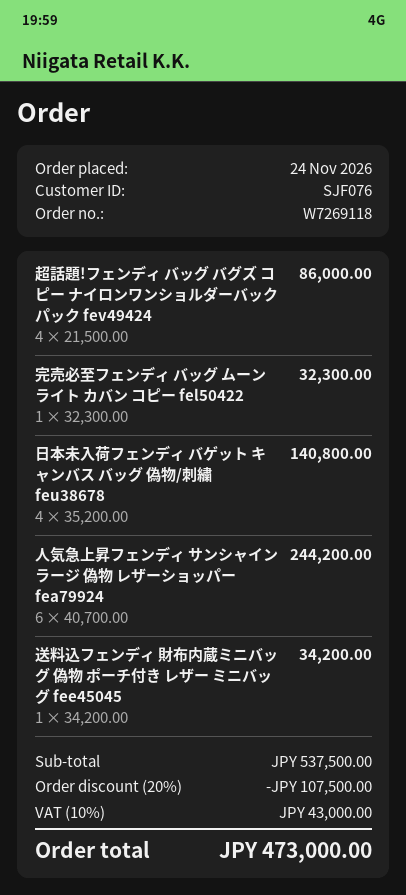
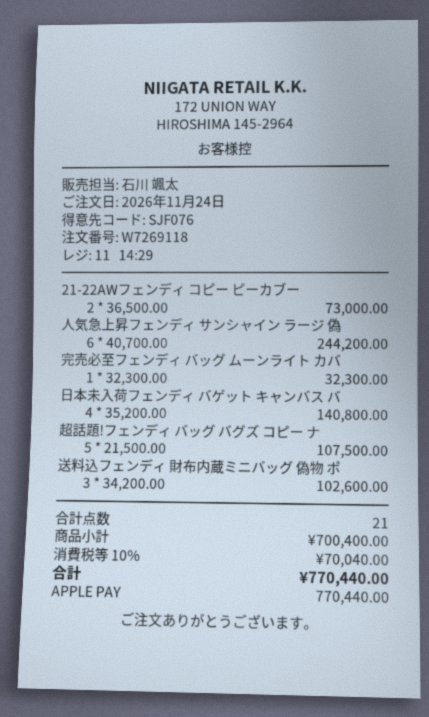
超話題!フェンディ バッグ バグズ コピー ナイロンワンショルダーバックパック fev49424: 4 x 21500.00 = 86000.00 -> 5 x 21500.00 = 107500.00
送料込フェンディ 財布内蔵ミニバッグ 偽物 ポーチ付き レザー ミニバッグ fee45045: 1 x 34200.00 = 34200.00 -> 3 x 34200.00 = 102600.00
21-22AWフェンディ コピー ピーカブー: none -> 2 x 36500.00 = 73000.00
subtotal: 537500.00 -> 700400.00
discount: 20% = 107500.00 -> none
tax: 10% = 43000.00 -> 10% = 70040.00
total: 473000.00 -> 770440.00

